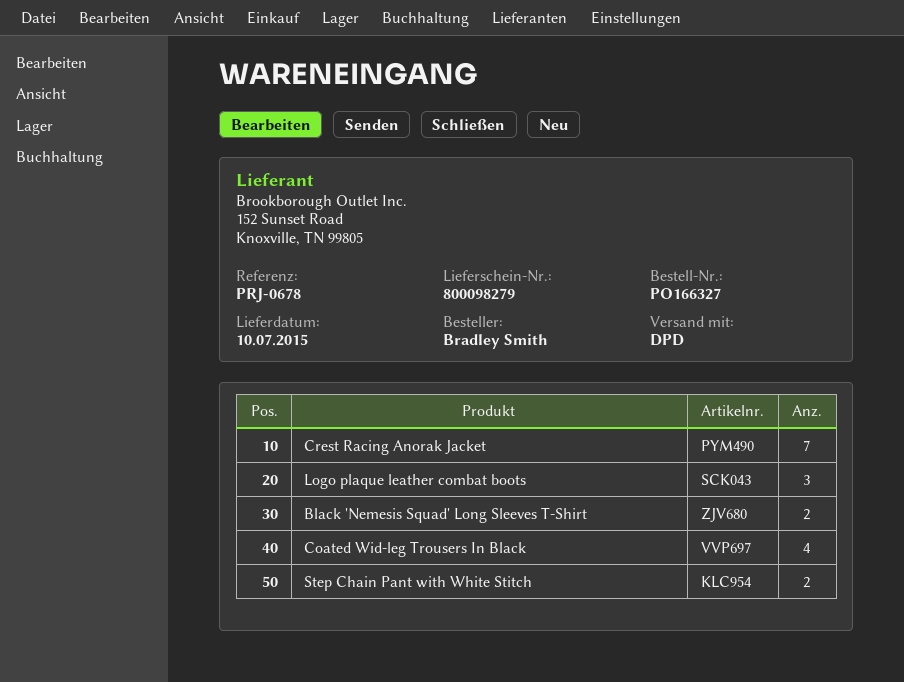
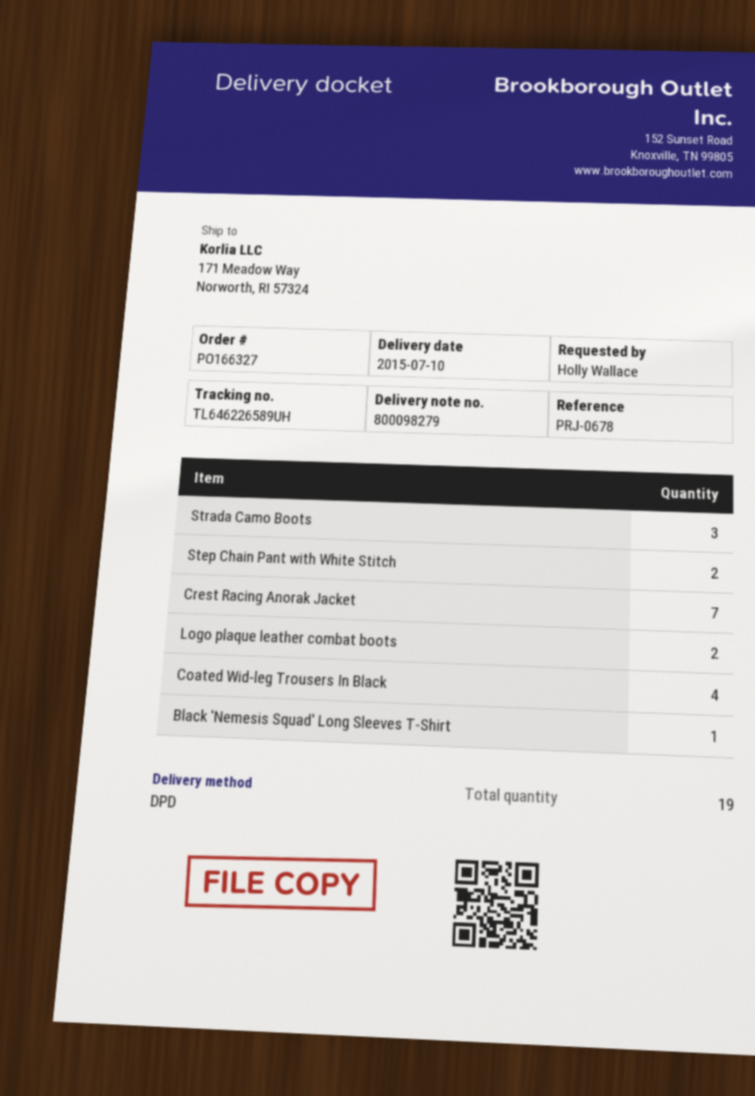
ordered by: Bradley Smith -> Holly Wallace
Logo plaque leather combat boots: 3 -> 2
Black 'Nemesis Squad' Long Sleeves T-Shirt: 2 -> 1
Strada Camo Boots: none -> 3

